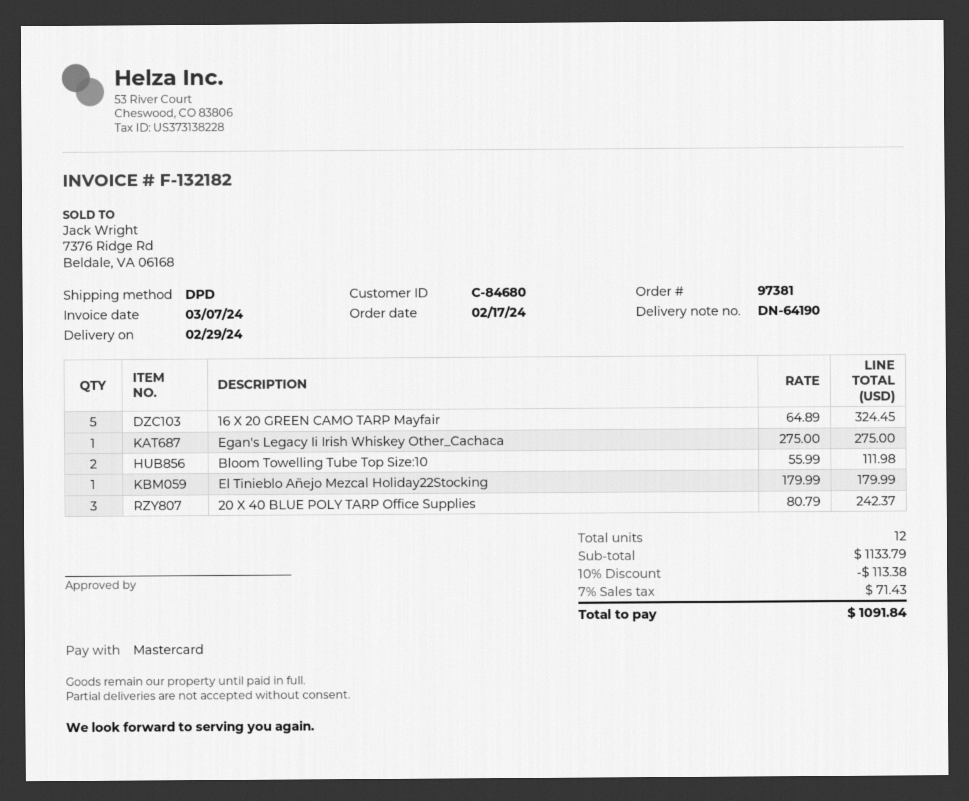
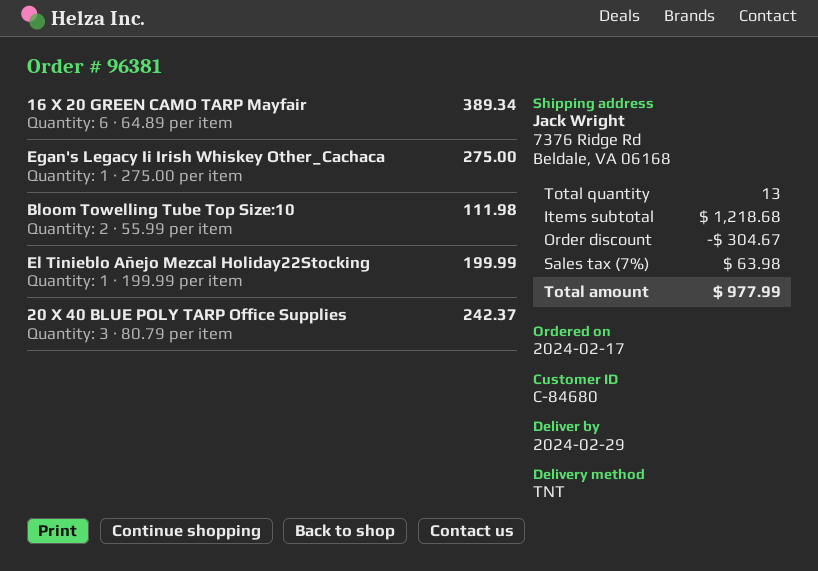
order number: 97381 -> 96381
shipping method: DPD -> TNT
16 X 20 GREEN CAMO TARP Mayfair: 5 x 64.89 = 324.45 -> 6 x 64.89 = 389.34
El Tinieblo Añejo Mezcal Holiday22Stocking: 1 x 179.99 = 179.99 -> 1 x 199.99 = 199.99
total quantity: 12 -> 13
subtotal: 1133.79 -> 1218.68
discount: 113.38 -> 304.67
tax: 7% = 71.43 -> 7% = 63.98
total: 1091.84 -> 977.99

